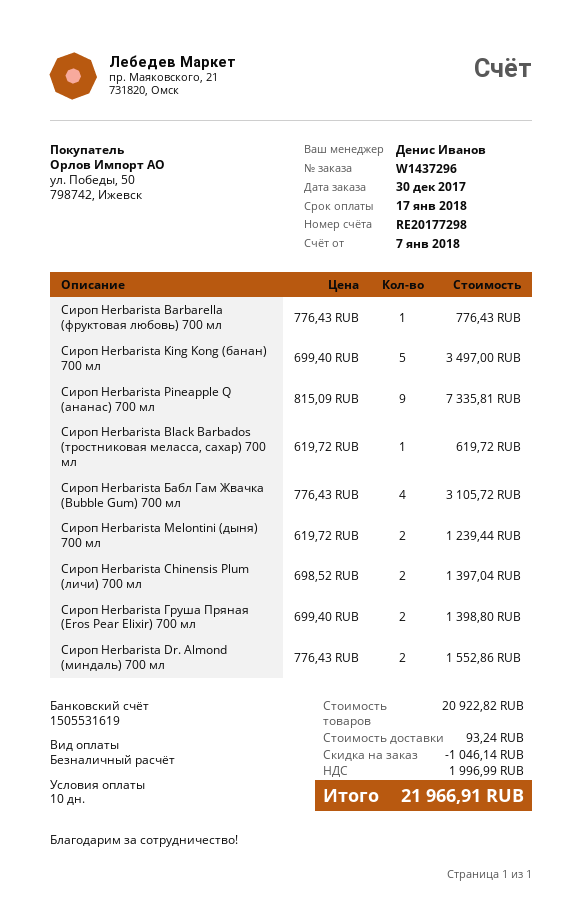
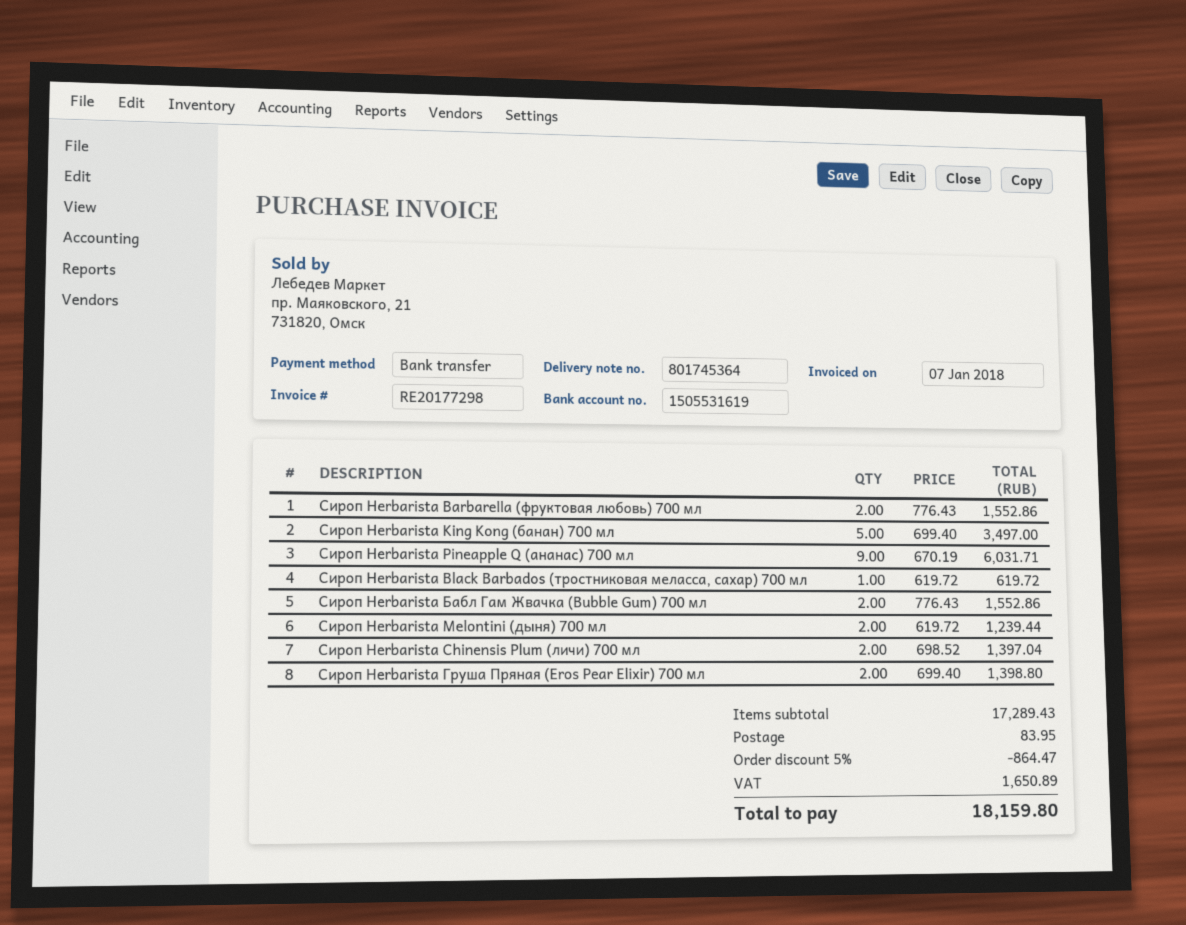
Сироп Herbarista Barbarella (фруктовая любовь) 700 мл: 1 x 776.43 = 776.43 -> 2 x 776.43 = 1552.86
Сироп Herbarista Pineapple Q (ананас) 700 мл: 9 x 815.09 = 7335.81 -> 9 x 670.19 = 6031.71
Сироп Herbarista Бабл Гам Жвачка (Bubble Gum) 700 мл: 4 x 776.43 = 3105.72 -> 2 x 776.43 = 1552.86
Сироп Herbarista Dr. Almond (миндаль) 700 мл: 2 x 776.43 = 1552.86 -> none
subtotal: 20922.82 -> 17289.43
discount: 1046.14 -> 864.47
shipping: 93.24 -> 83.95
tax: 1996.99 -> 1650.89
total: 21966.91 -> 18159.80

